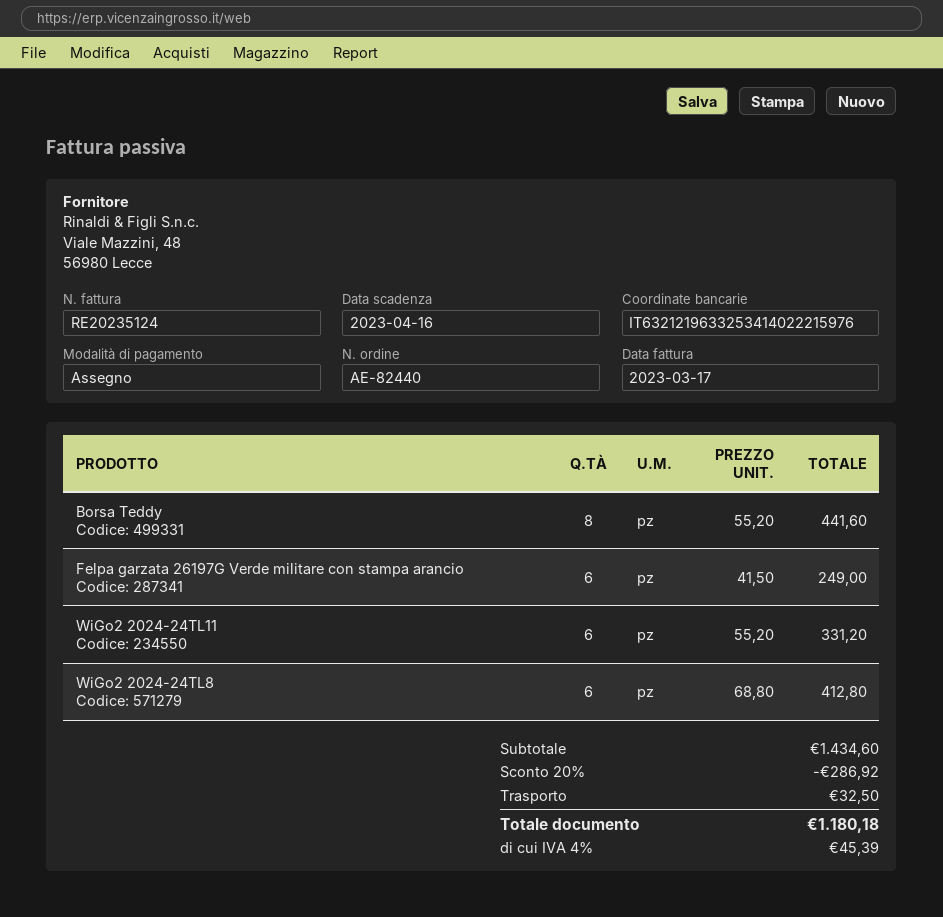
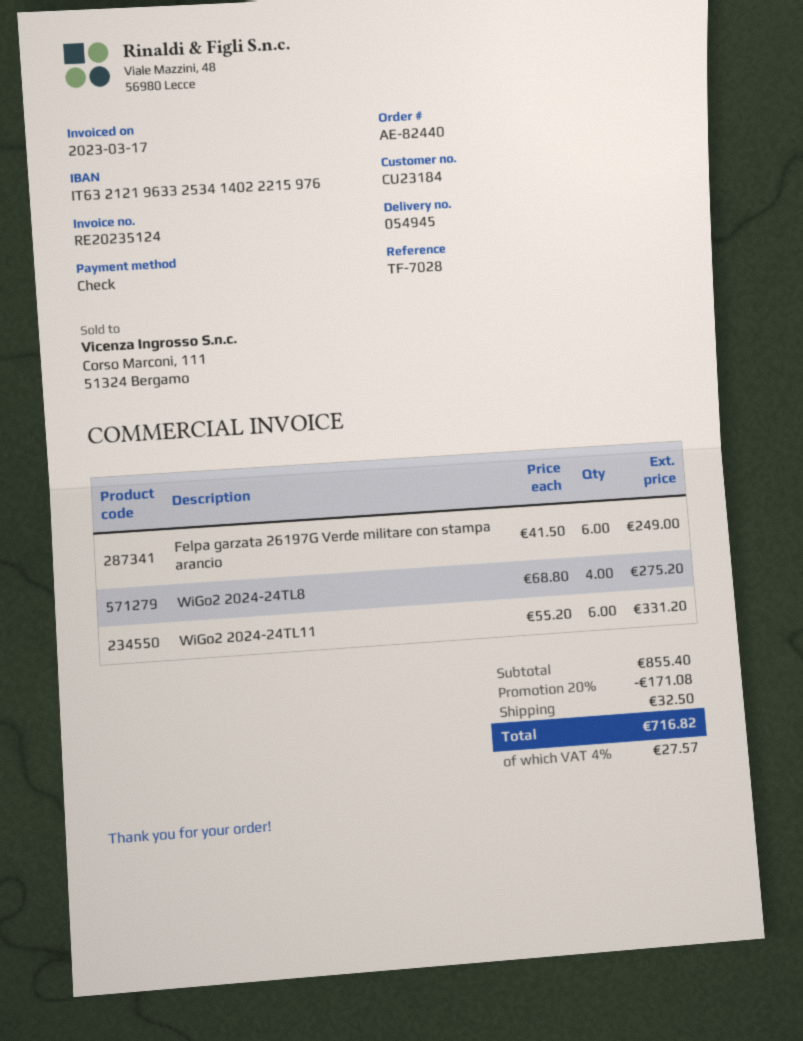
Borsa Teddy: 8 x 55.20 = 441.60 -> none
WiGo2 2024-24TL8: 6 x 68.80 = 412.80 -> 4 x 68.80 = 275.20
subtotal: 1434.60 -> 855.40
discount: 20% = 286.92 -> 20% = 171.08
tax: 4% = 45.39 -> 4% = 27.57
total: 1180.18 -> 716.82

